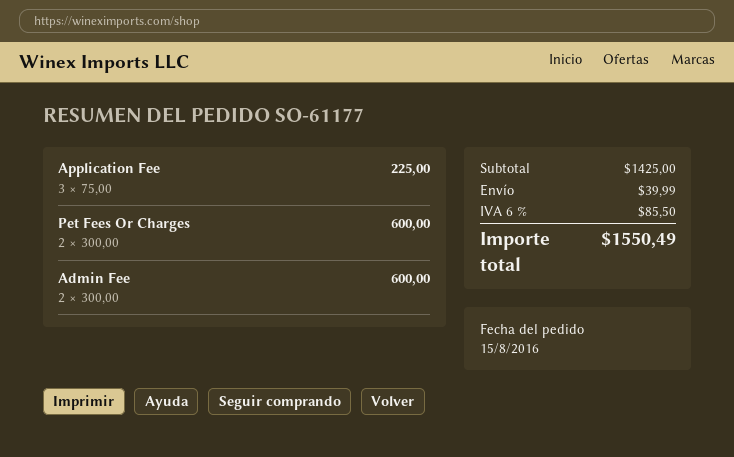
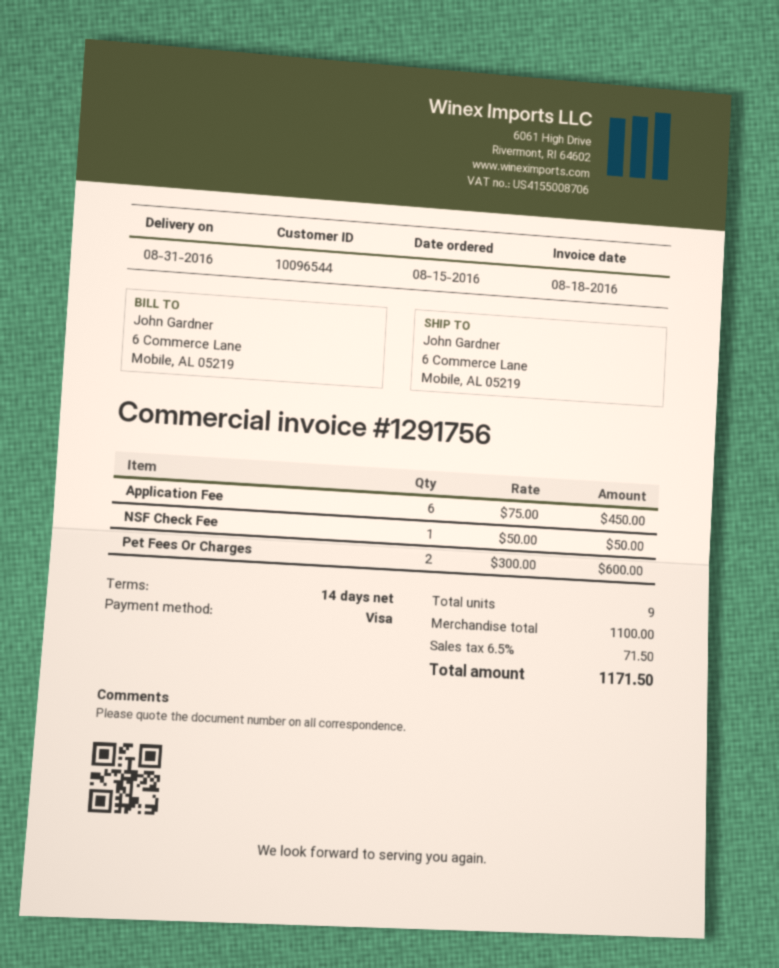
Application Fee: 3 x 75.00 = 225.00 -> 6 x 75.00 = 450.00
Admin Fee: 2 x 300.00 = 600.00 -> none
NSF Check Fee: none -> 1 x 50.00 = 50.00
subtotal: 1425.00 -> 1100.00
shipping: 39.99 -> none
tax: 6% = 85.50 -> 6.5% = 71.50
total: 1550.49 -> 1171.50

